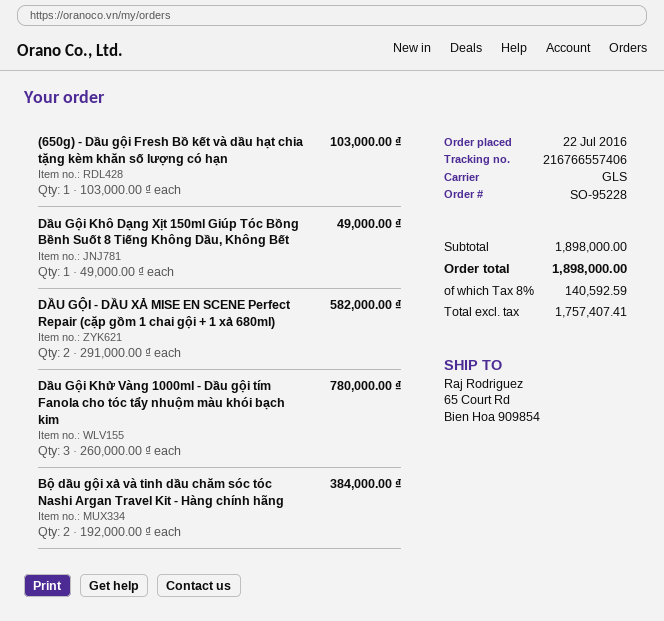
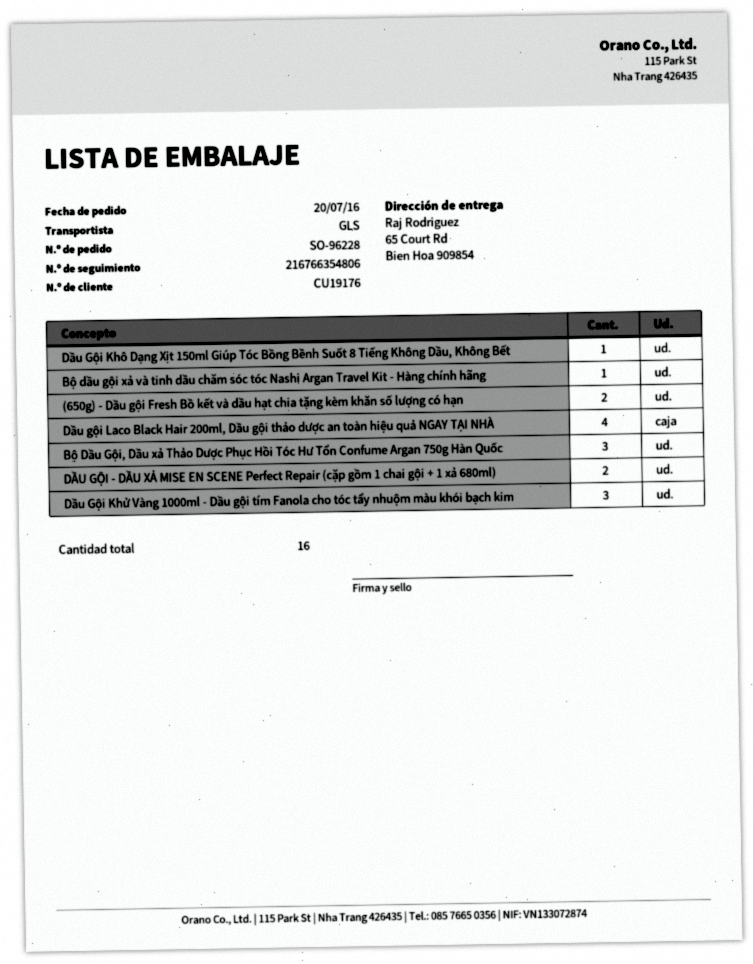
order number: SO-95228 -> SO-96228
order date: 2016-07-22 -> 2016-07-20
tracking number: 216766557406 -> 216766354806
(650g) - Dầu gội Fresh Bồ kết và dầu hạt chia tặng kèm khăn số lượng có hạn: 1 -> 2
Bộ dầu gội xả và tinh dầu chăm sóc tóc Nashi Argan Travel Kit - Hàng chính hãng: 2 -> 1
Dầu gội Laco Black Hair 200ml, Dầu gội thảo dược an toàn hiệu quả NGAY TẠI NHÀ: none -> 4
Bộ Dầu Gội, Dầu xả Thảo Dược Phục Hồi Tóc Hư Tổn Confume Argan 750g Hàn Quốc: none -> 3

